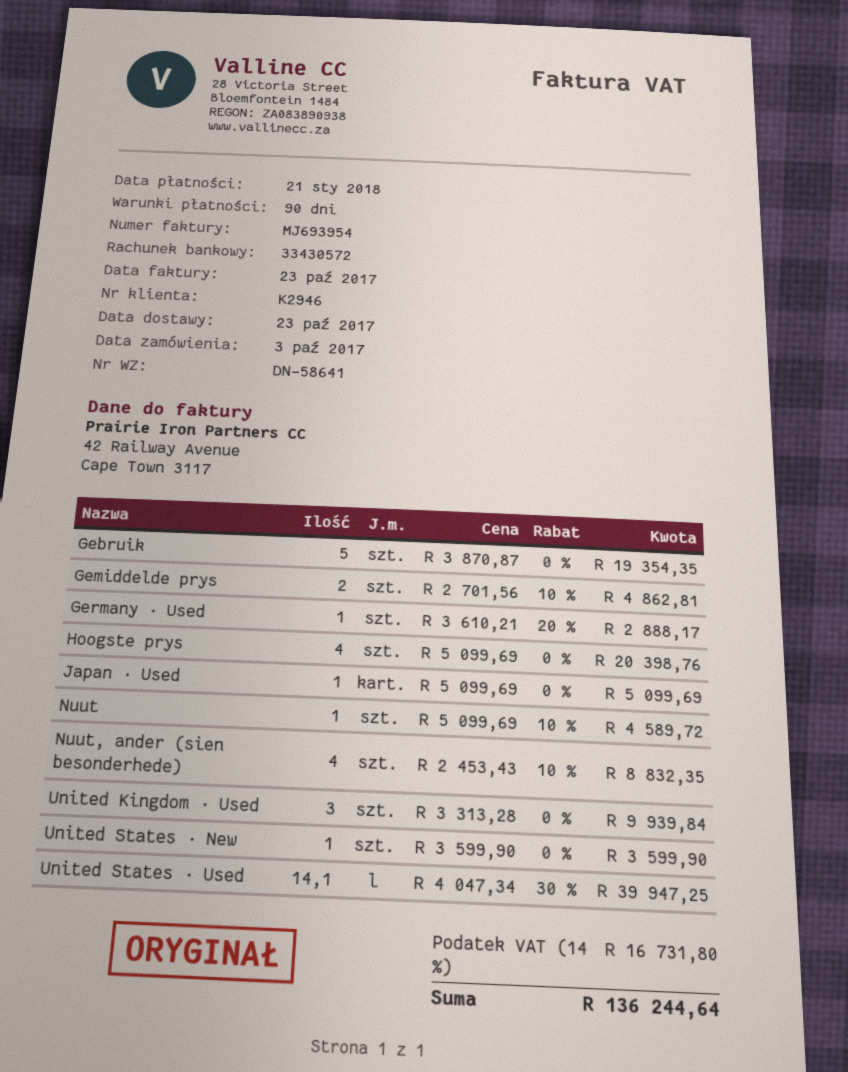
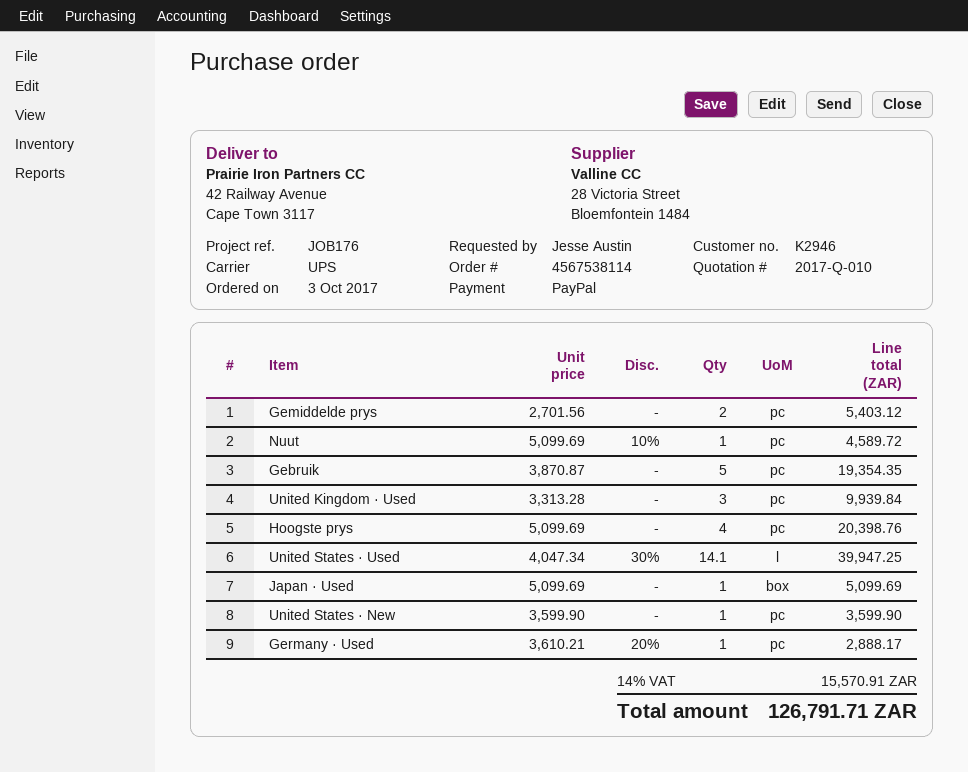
Gemiddelde prys: 2 x 2701.56 - 10% = 4862.81 -> 2 x 2701.56 = 5403.12
Nuut, ander (sien besonderhede): 4 x 2453.43 - 10% = 8832.35 -> none
tax: 14% = 16731.80 -> 14% = 15570.91
total: 136244.64 -> 126791.71

